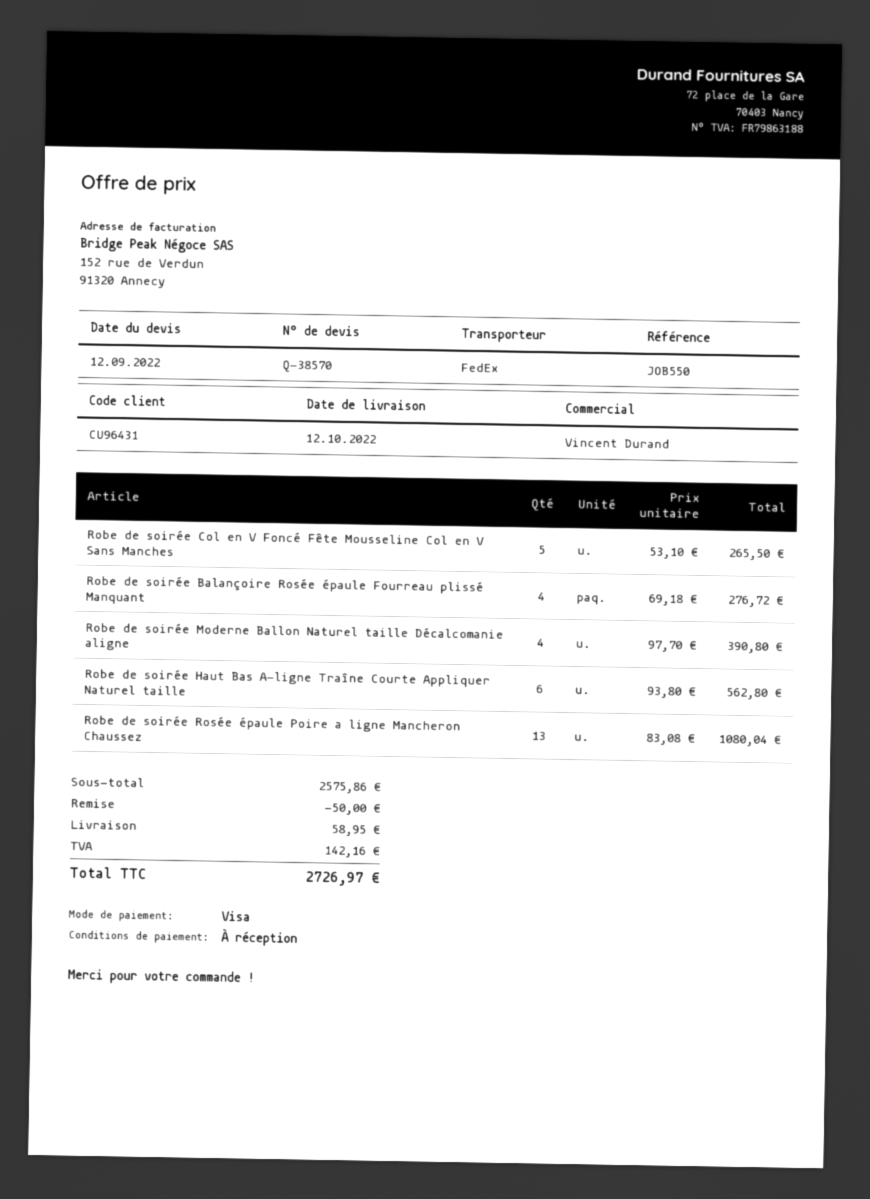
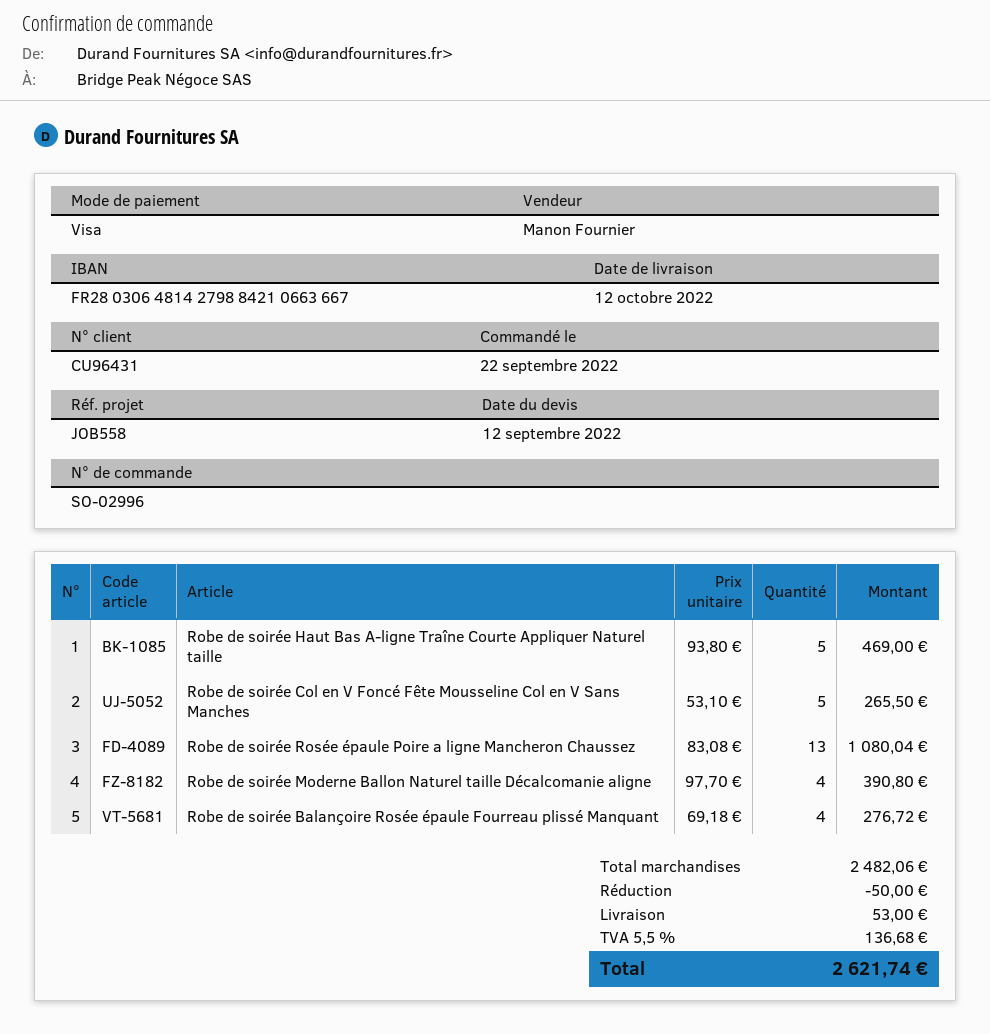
reference: JOB550 -> JOB558
sales rep: Vincent Durand -> Manon Fournier
Robe de soirée Haut Bas A-ligne Traîne Courte Appliquer Naturel taille: 6 x 93.80 = 562.80 -> 5 x 93.80 = 469.00
subtotal: 2575.86 -> 2482.06
shipping: 58.95 -> 53.00
tax: 142.16 -> 136.68
total: 2726.97 -> 2621.74

